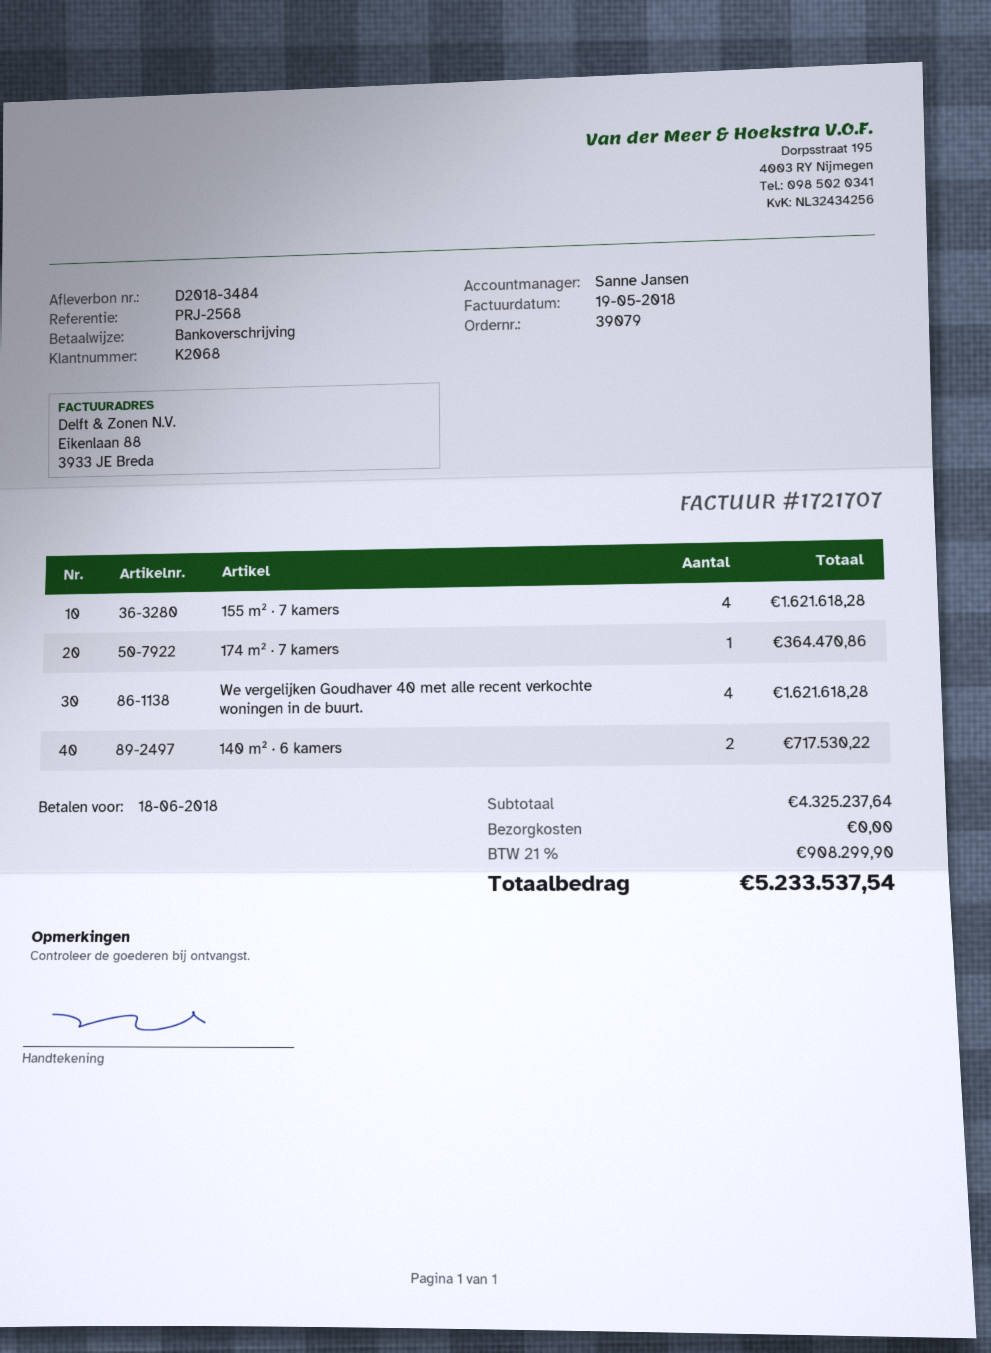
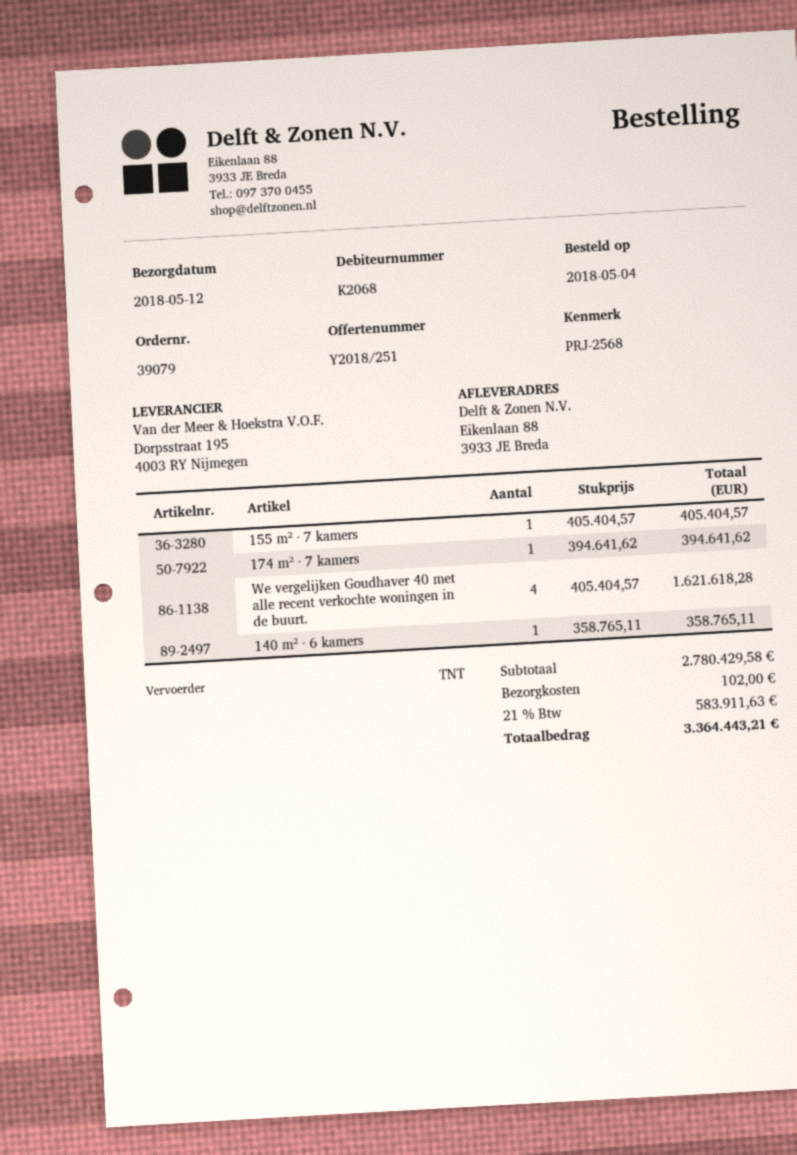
155 m² · 7 kamers: 4 for 1621618.28 -> 1 for 405404.57
174 m² · 7 kamers: 1 for 364470.86 -> 1 for 394641.62
140 m² · 6 kamers: 2 for 717530.22 -> 1 for 358765.11
subtotal: 4325237.64 -> 2780429.58
shipping: 0.00 -> 102.00
tax: 21% = 908299.90 -> 21% = 583911.63
total: 5233537.54 -> 3364443.21

